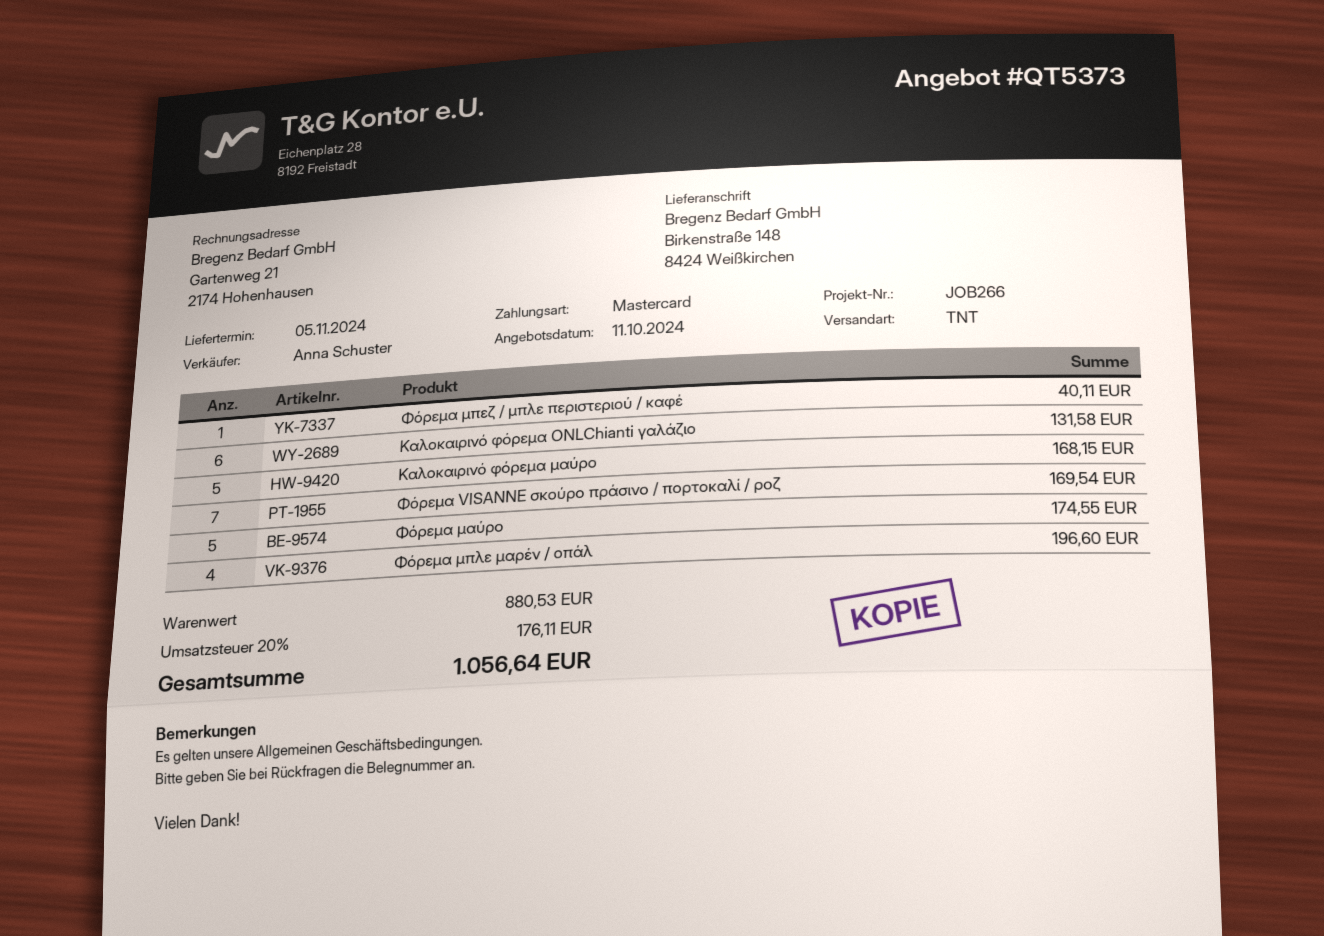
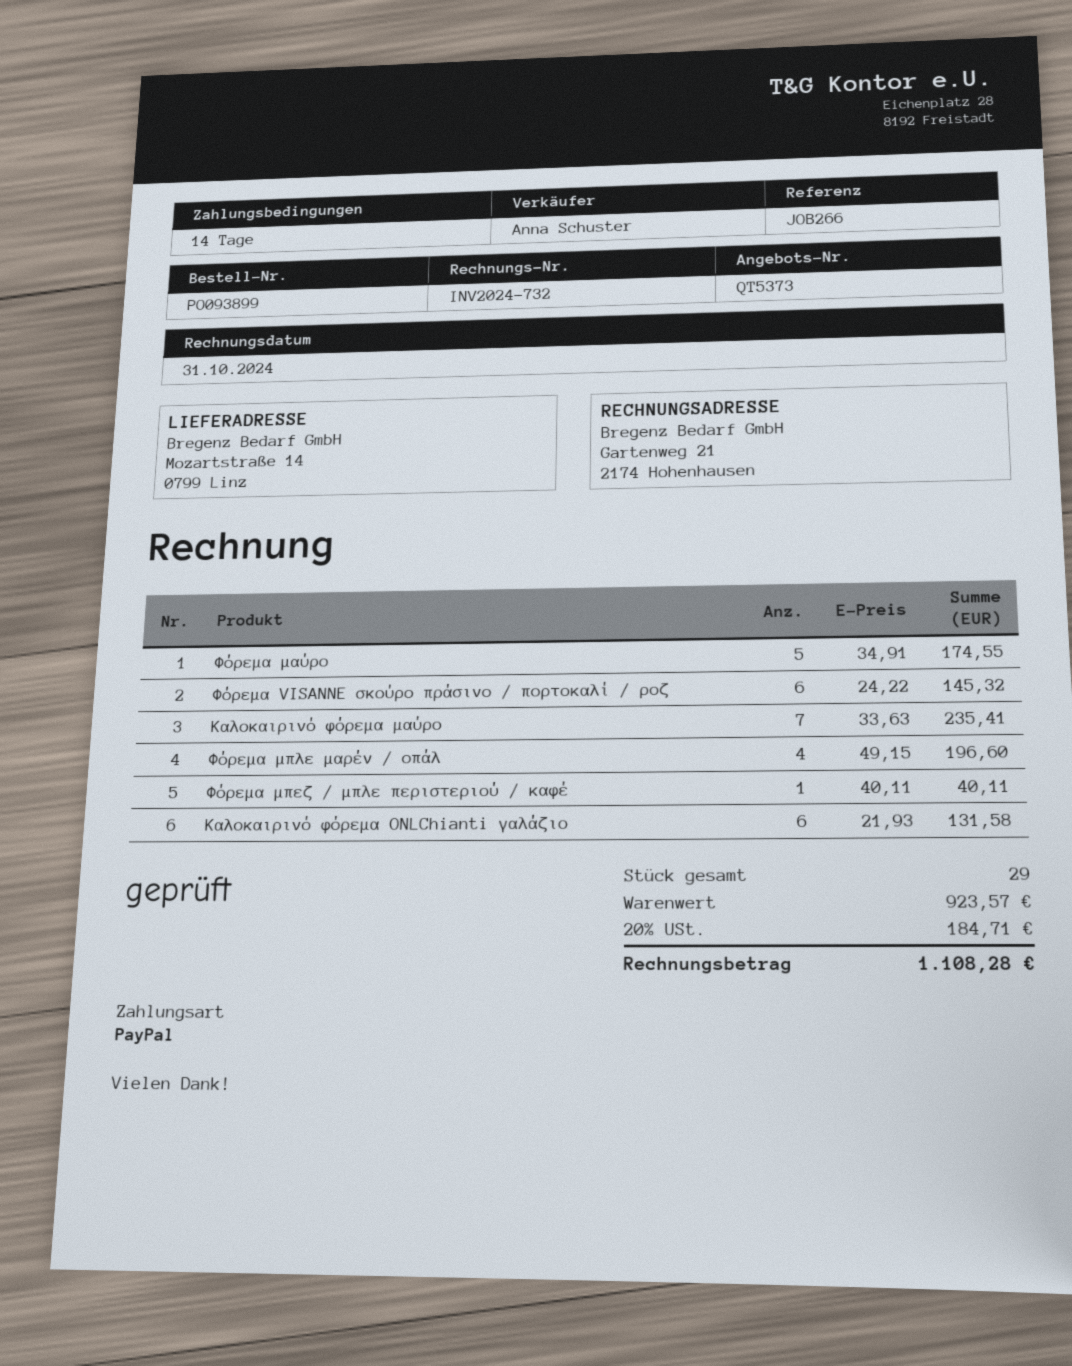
payment method: Mastercard -> PayPal
ship to: Birkenstraße 148, 8424 Weißkirchen -> Mozartstraße 14, 0799 Linz
Καλοκαιρινό φόρεμα μαύρο: 5 for 168.15 -> 7 for 235.41
Φόρεμα VISANNE σκούρο πράσινο / πορτοκαλί / ροζ: 7 for 169.54 -> 6 for 145.32
subtotal: 880.53 -> 923.57
tax: 20% = 176.11 -> 20% = 184.71
total: 1056.64 -> 1108.28

